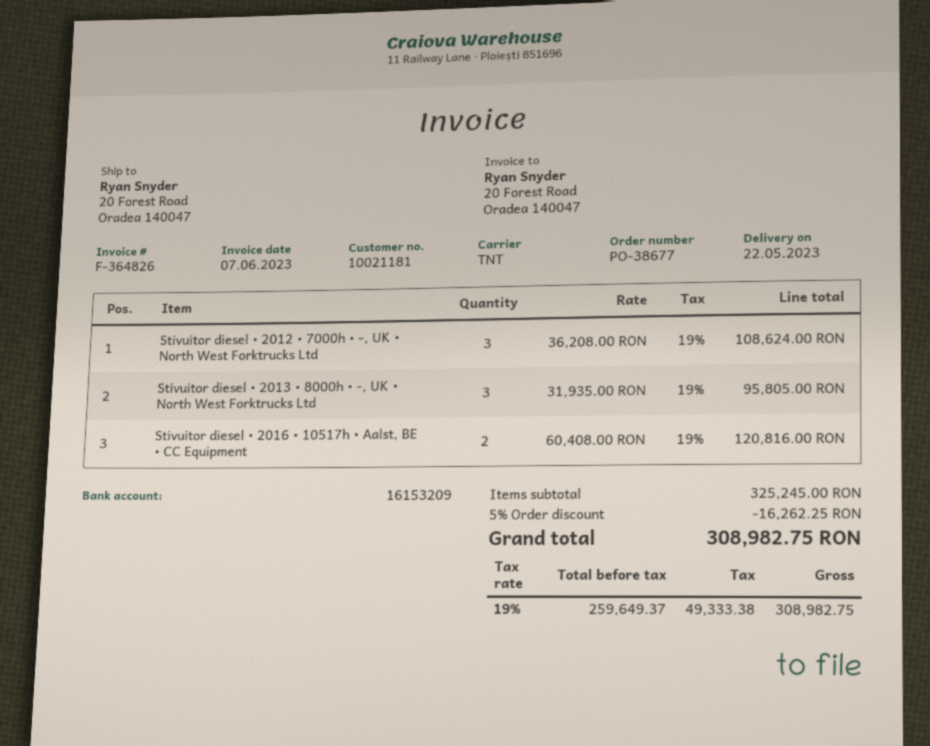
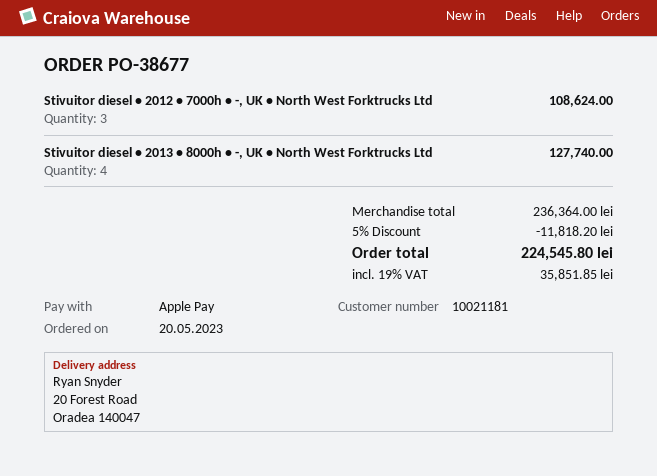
Stivuitor diesel • 2013 • 8000h • -, UK • North West Forktrucks Ltd: 3 for 95805.00 -> 4 for 127740.00
Stivuitor diesel • 2016 • 10517h • Aalst, BE • CC Equipment: 2 for 120816.00 -> none
subtotal: 325245.00 -> 236364.00
discount: 5% = 16262.25 -> 5% = 11818.20
tax: 19% = 49333.38 -> 19% = 35851.85
total: 308982.75 -> 224545.80

